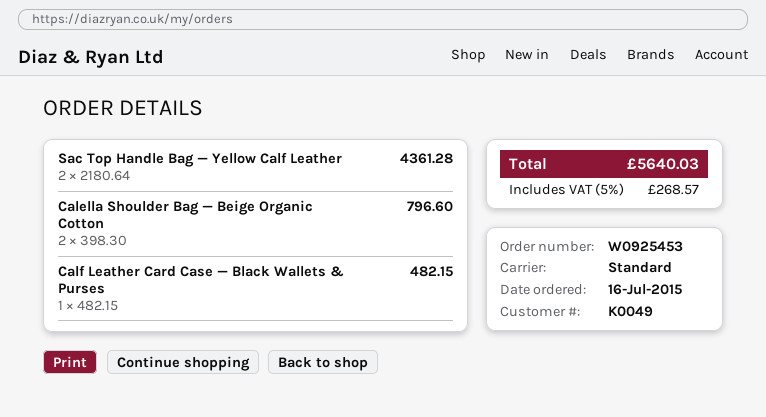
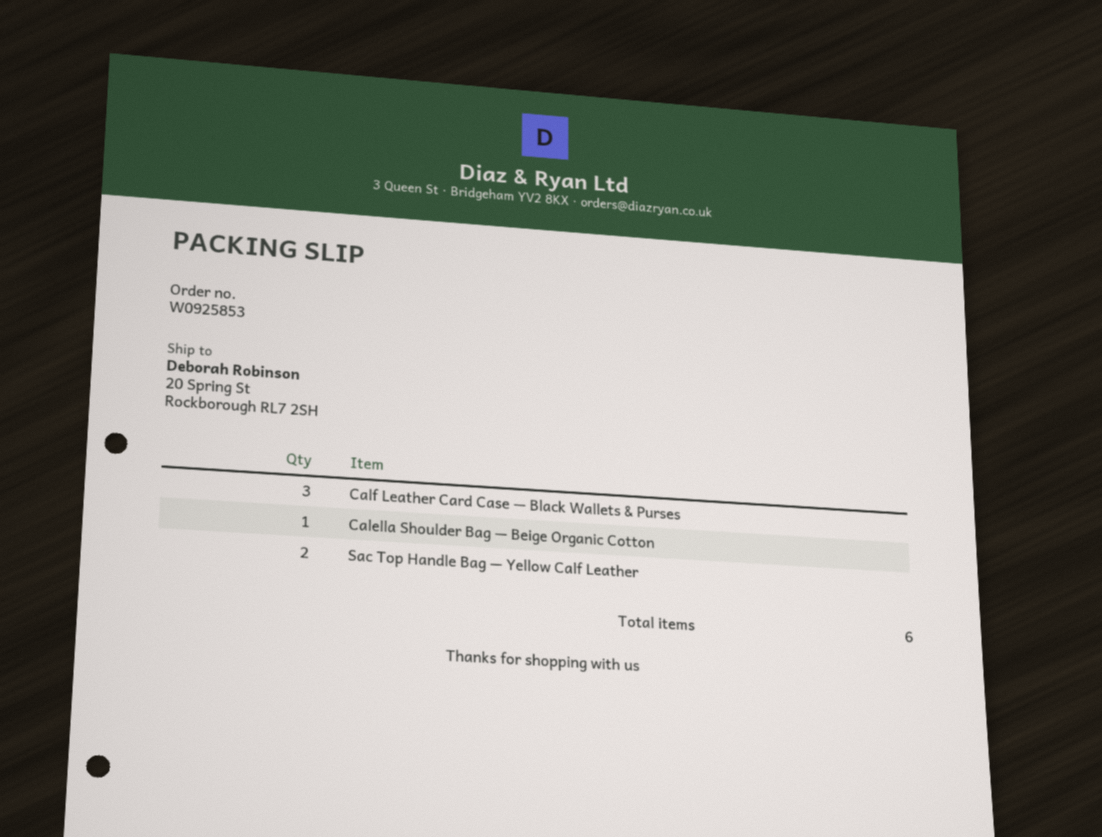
order number: W0925453 -> W0925853
Calella Shoulder Bag — Beige Organic Cotton: 2 -> 1
Calf Leather Card Case — Black Wallets & Purses: 1 -> 3

